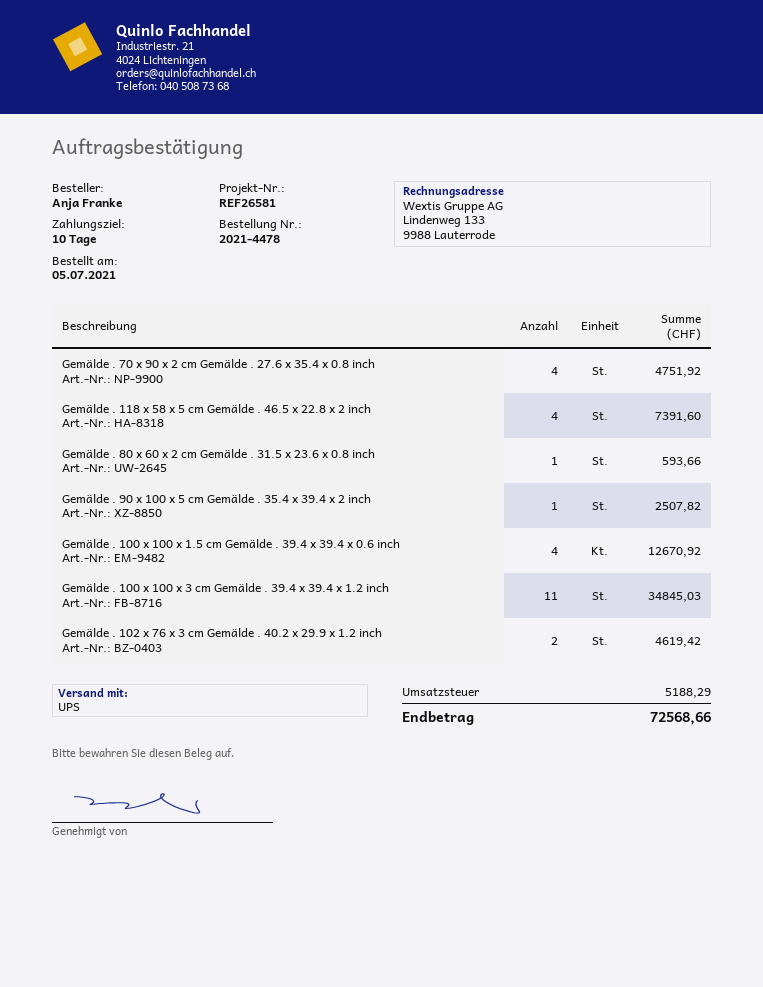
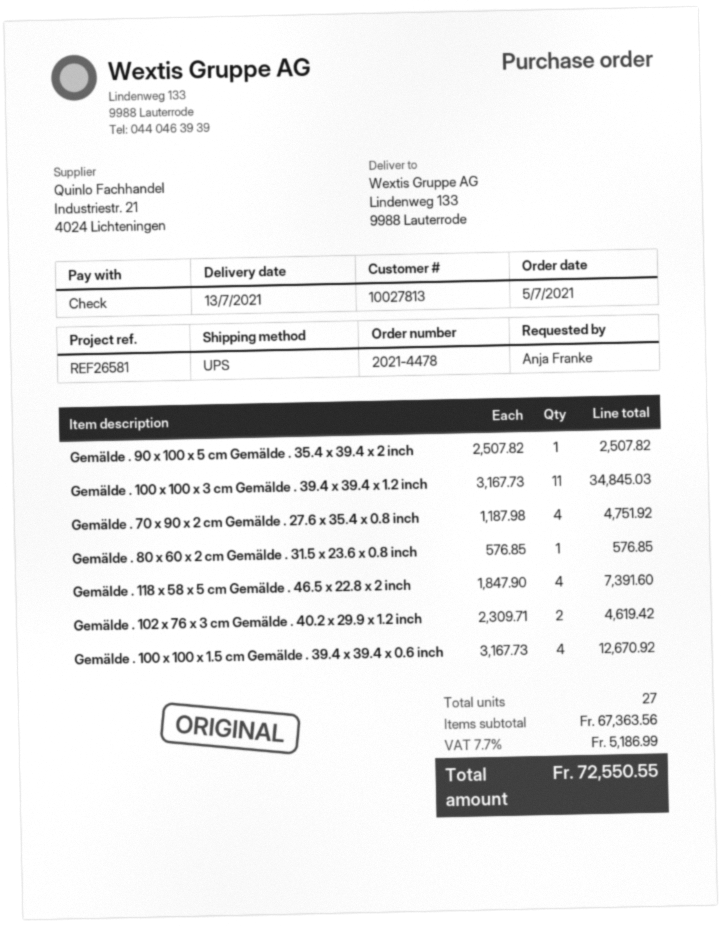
Gemälde . 80 x 60 x 2 cm Gemälde . 31.5 x 23.6 x 0.8 inch: 1 for 593.66 -> 1 for 576.85
tax: 5188.29 -> 5186.99
total: 72568.66 -> 72550.55

